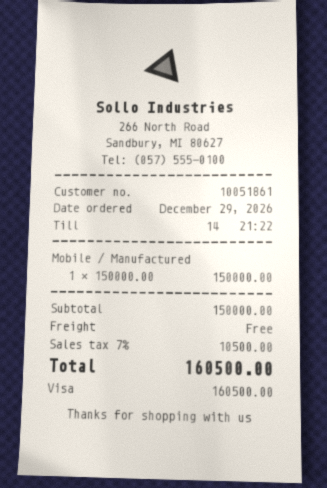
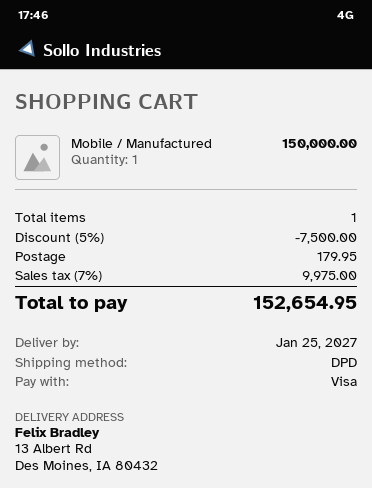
discount: none -> 5% = 7500.00
shipping: 0.00 -> 179.95
tax: 7% = 10500.00 -> 7% = 9975.00
total: 160500.00 -> 152654.95

